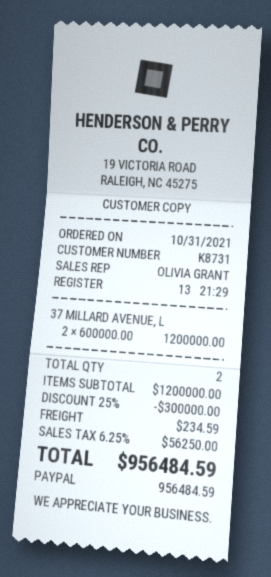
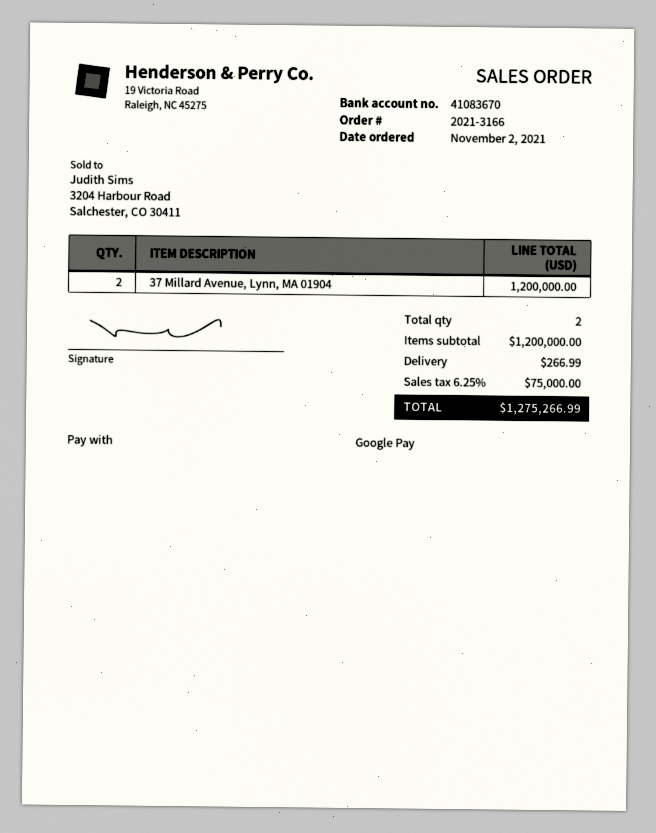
order date: 2021-10-31 -> 2021-11-02
payment method: PayPal -> Google Pay
discount: 25% = 300000.00 -> none
shipping: 234.59 -> 266.99
tax: 6.25% = 56250.00 -> 6.25% = 75000.00
total: 956484.59 -> 1275266.99

